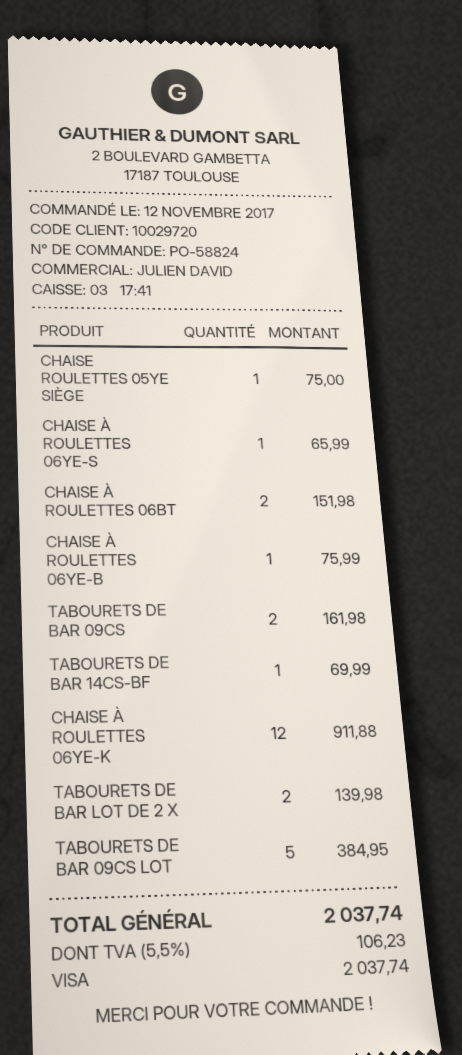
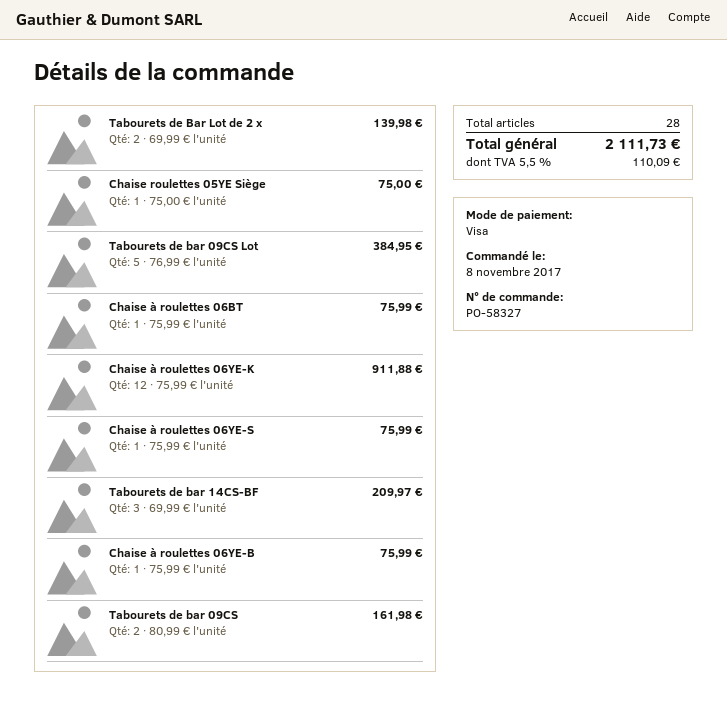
order number: PO-58824 -> PO-58327
order date: 2017-11-12 -> 2017-11-08
CHAISE À ROULETTES 06YE-S: 1 for 65.99 -> 1 for 75.99
CHAISE À ROULETTES 06BT: 2 for 151.98 -> 1 for 75.99
TABOURETS DE BAR 14CS-BF: 1 for 69.99 -> 3 for 209.97
tax: 5.5% = 106.23 -> 5.5% = 110.09
total: 2037.74 -> 2111.73

